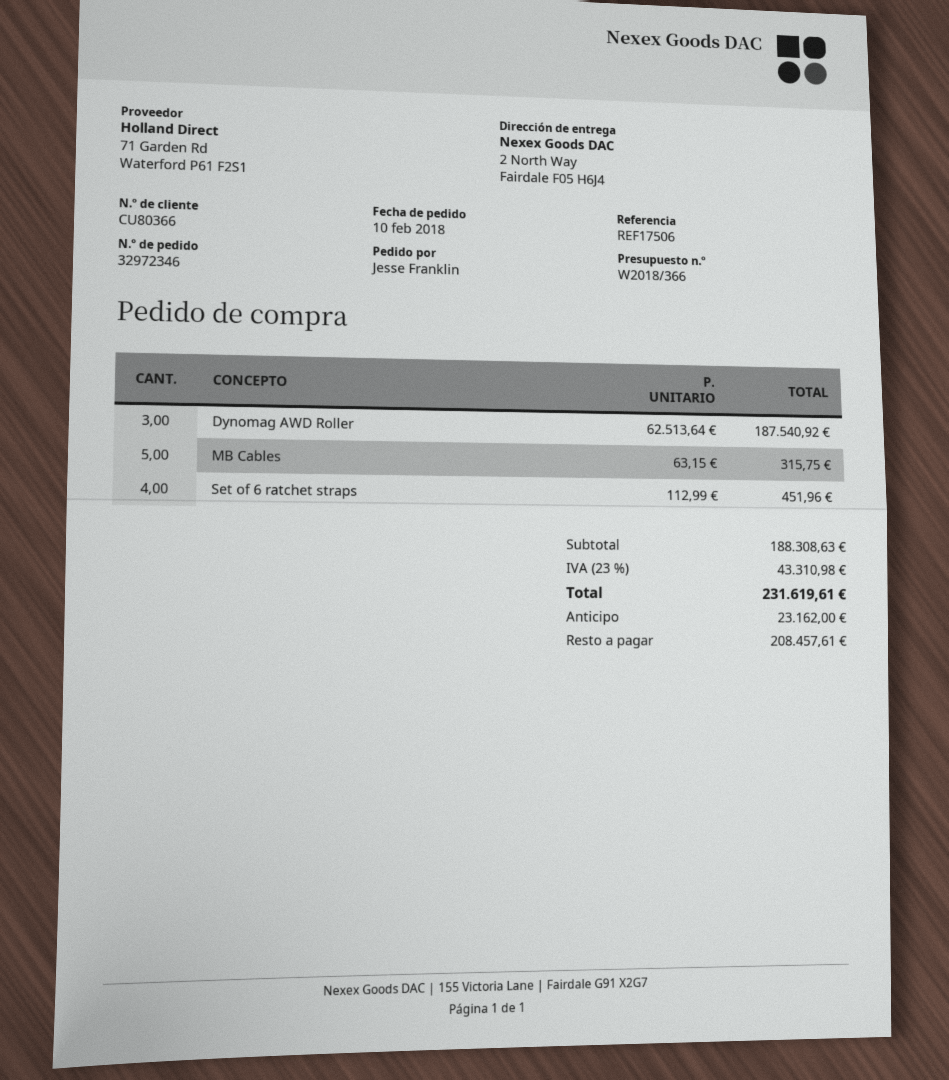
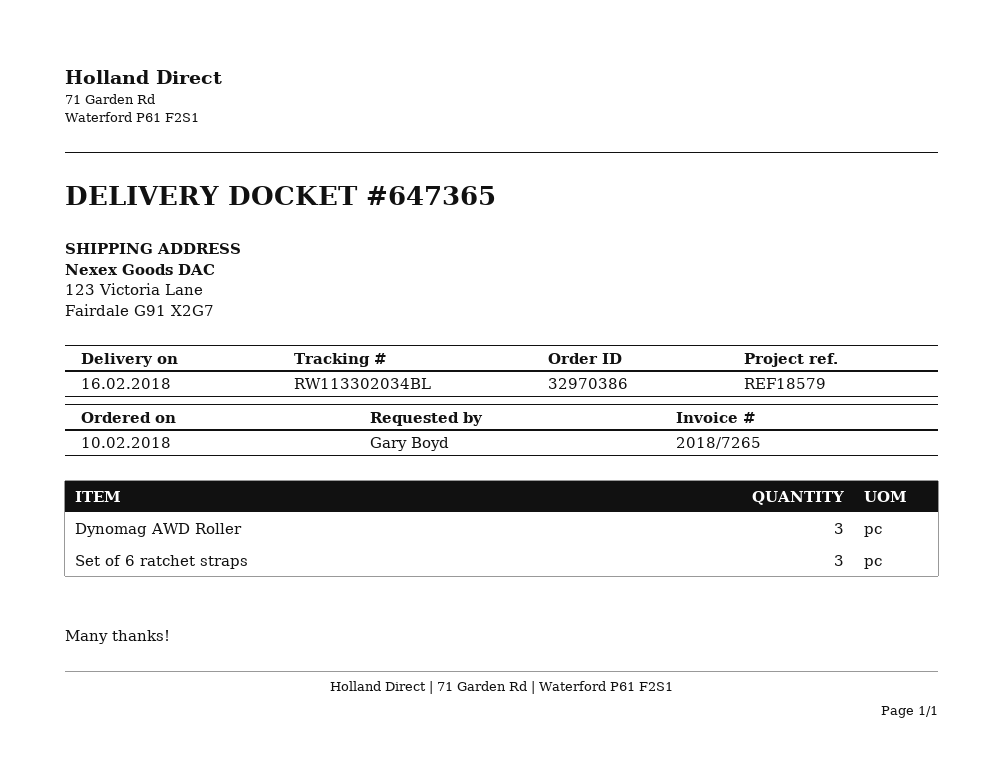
order number: 32972346 -> 32970386
reference: REF17506 -> REF18579
ordered by: Jesse Franklin -> Gary Boyd
ship to: 2 North Way, Fairdale F05 H6J4 -> 123 Victoria Lane, Fairdale G91 X2G7
MB Cables: 5 -> none
Set of 6 ratchet straps: 4 -> 3

